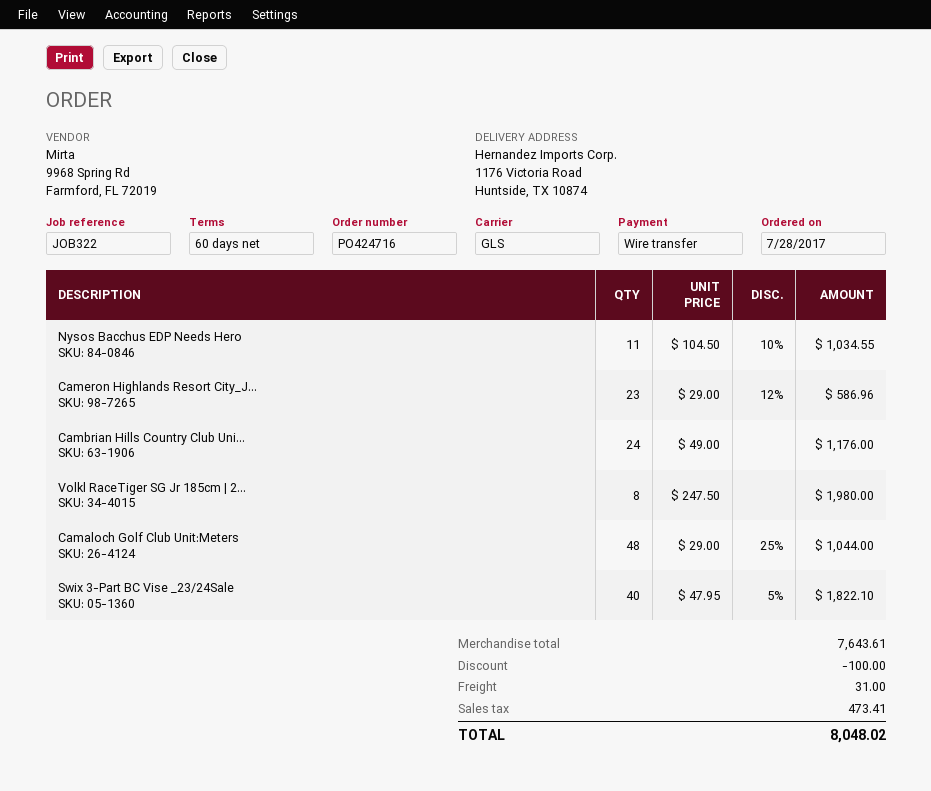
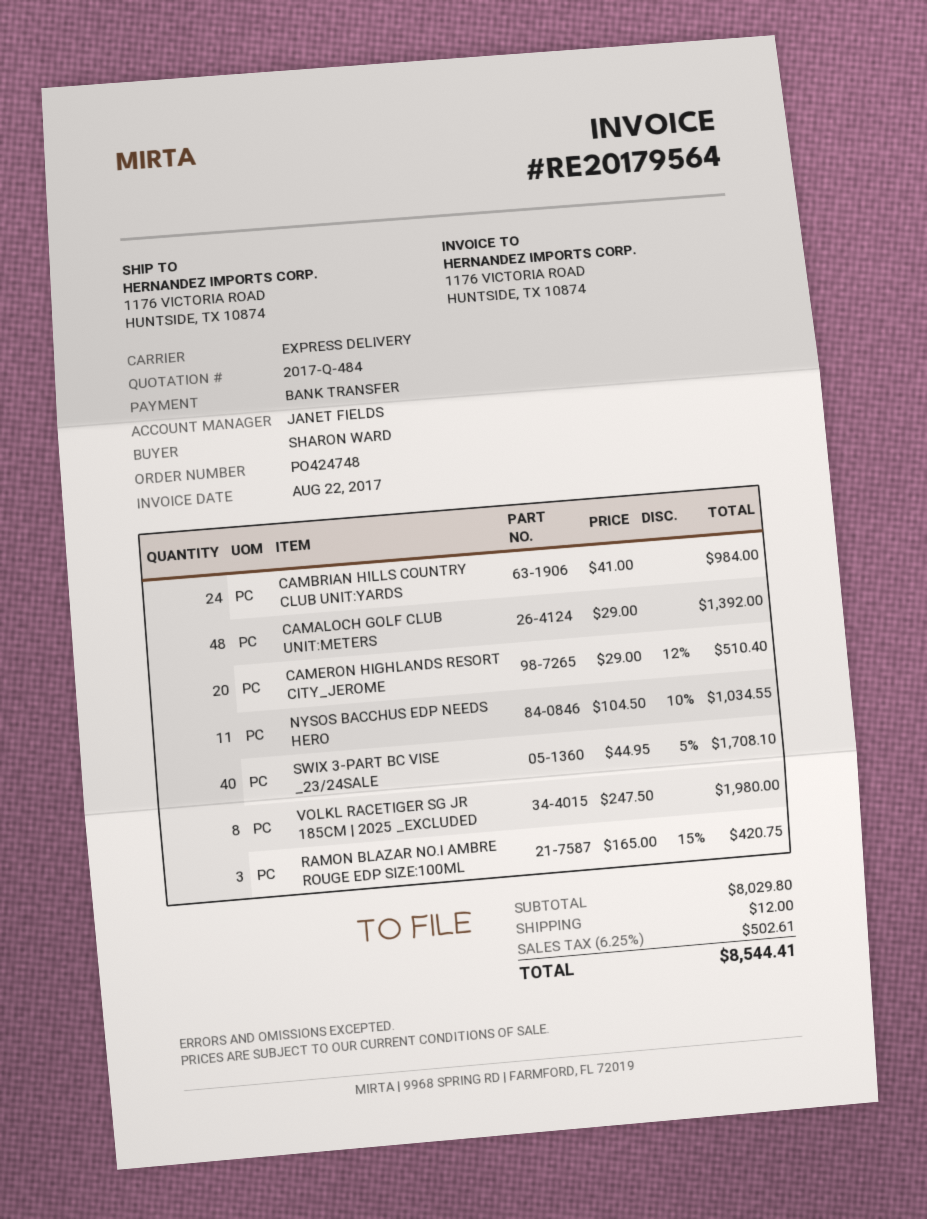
order number: PO424716 -> PO424748
shipping method: GLS -> express
Cameron Highlands Resort City_J...: 23 x 29.00 - 12% = 586.96 -> 20 x 29.00 - 12% = 510.40
Cambrian Hills Country Club Uni...: 24 x 49.00 = 1176.00 -> 24 x 41.00 = 984.00
Camaloch Golf Club Unit:Meters: 48 x 29.00 - 25% = 1044.00 -> 48 x 29.00 = 1392.00
Swix 3-Part BC Vise _23/24Sale: 40 x 47.95 - 5% = 1822.10 -> 40 x 44.95 - 5% = 1708.10
RAMON BLAZAR NO.I AMBRE ROUGE EDP SIZE:100ML: none -> 3 x 165.00 - 15% = 420.75
subtotal: 7643.61 -> 8029.80
discount: 100.00 -> none
shipping: 31.00 -> 12.00
tax: 473.41 -> 502.61
total: 8048.02 -> 8544.41

